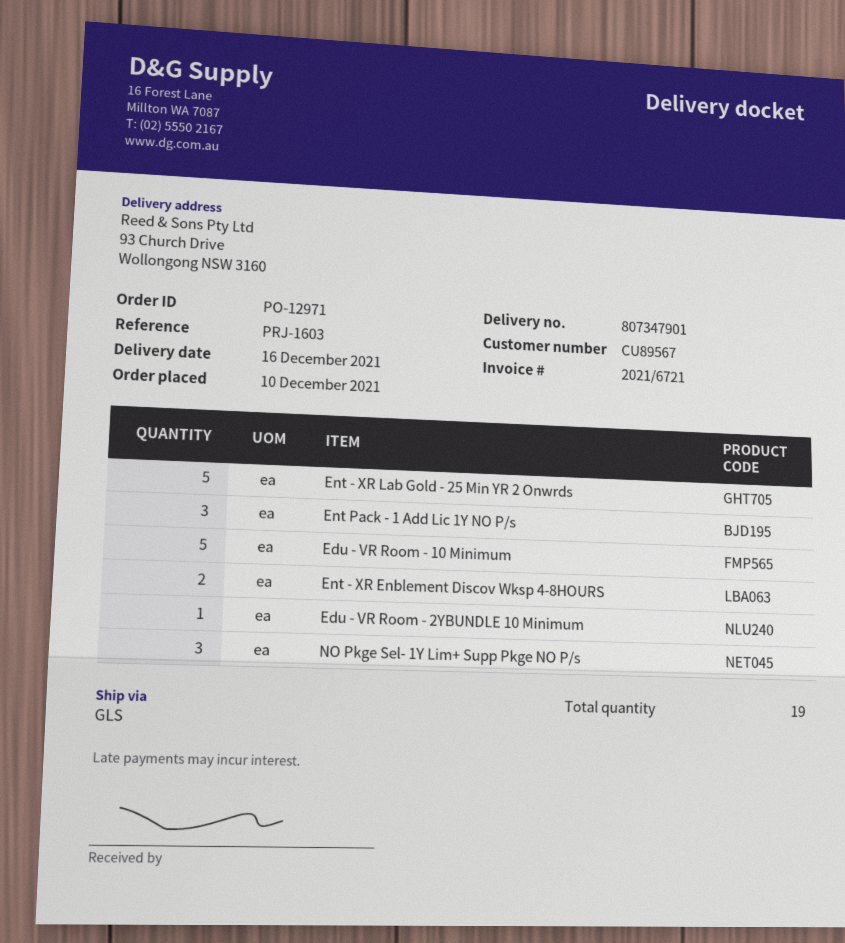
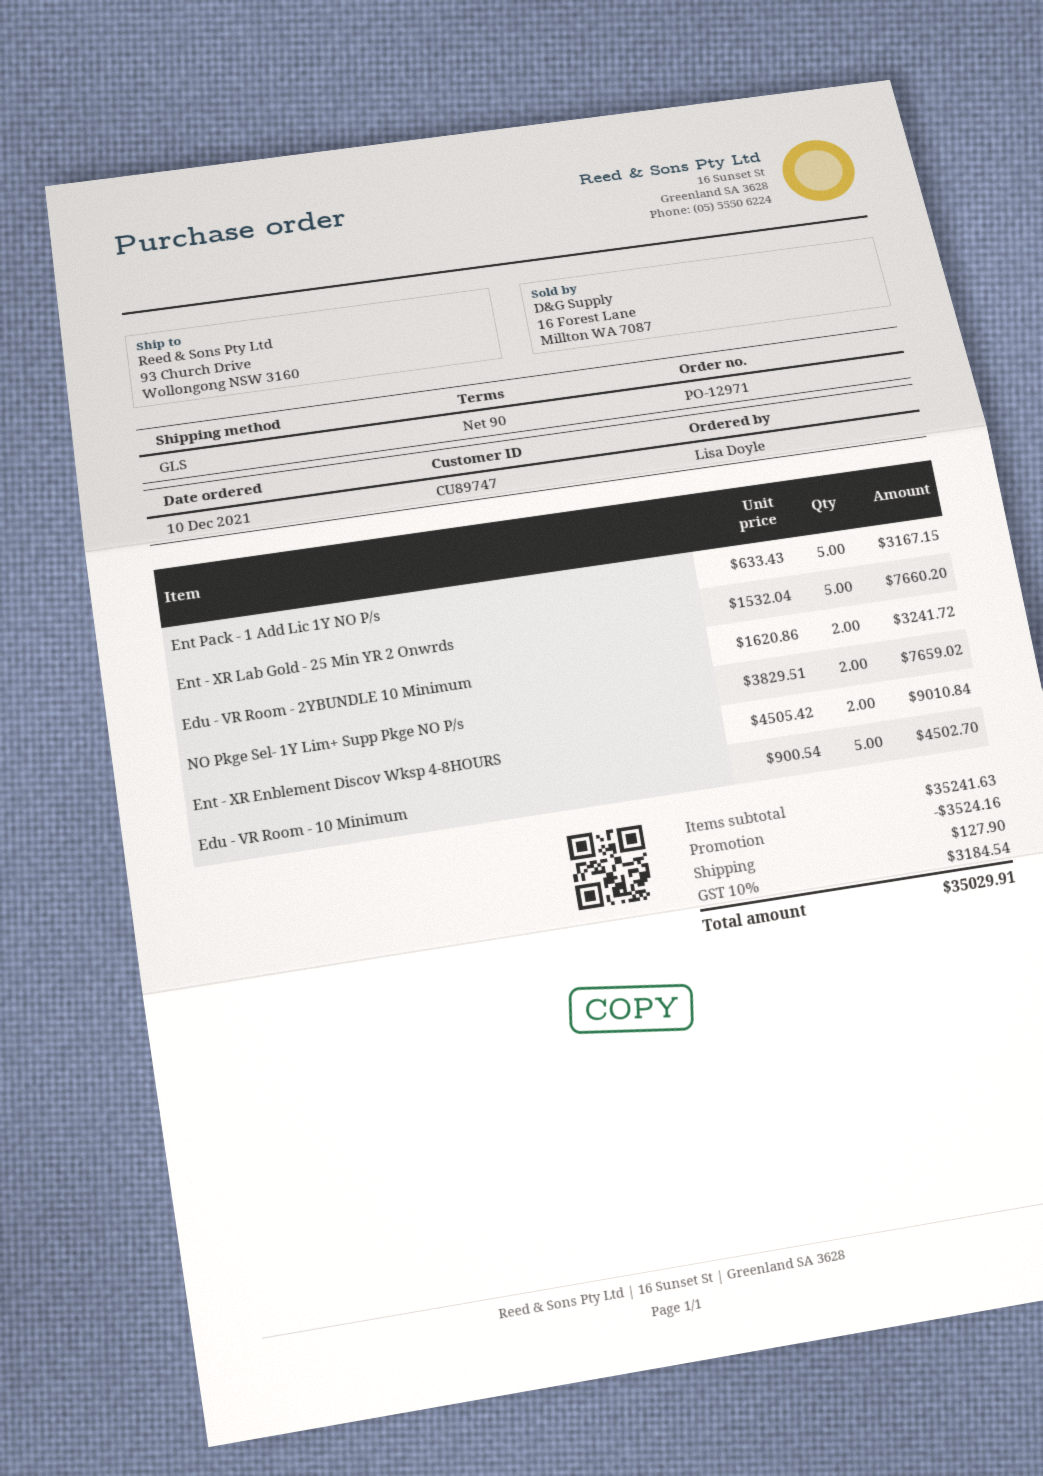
customer number: CU89567 -> CU89747
Ent Pack - 1 Add Lic 1Y NO P/s: 3 -> 5
Edu - VR Room - 2YBUNDLE 10 Minimum: 1 -> 2
NO Pkge Sel- 1Y Lim+ Supp Pkge NO P/s: 3 -> 2

